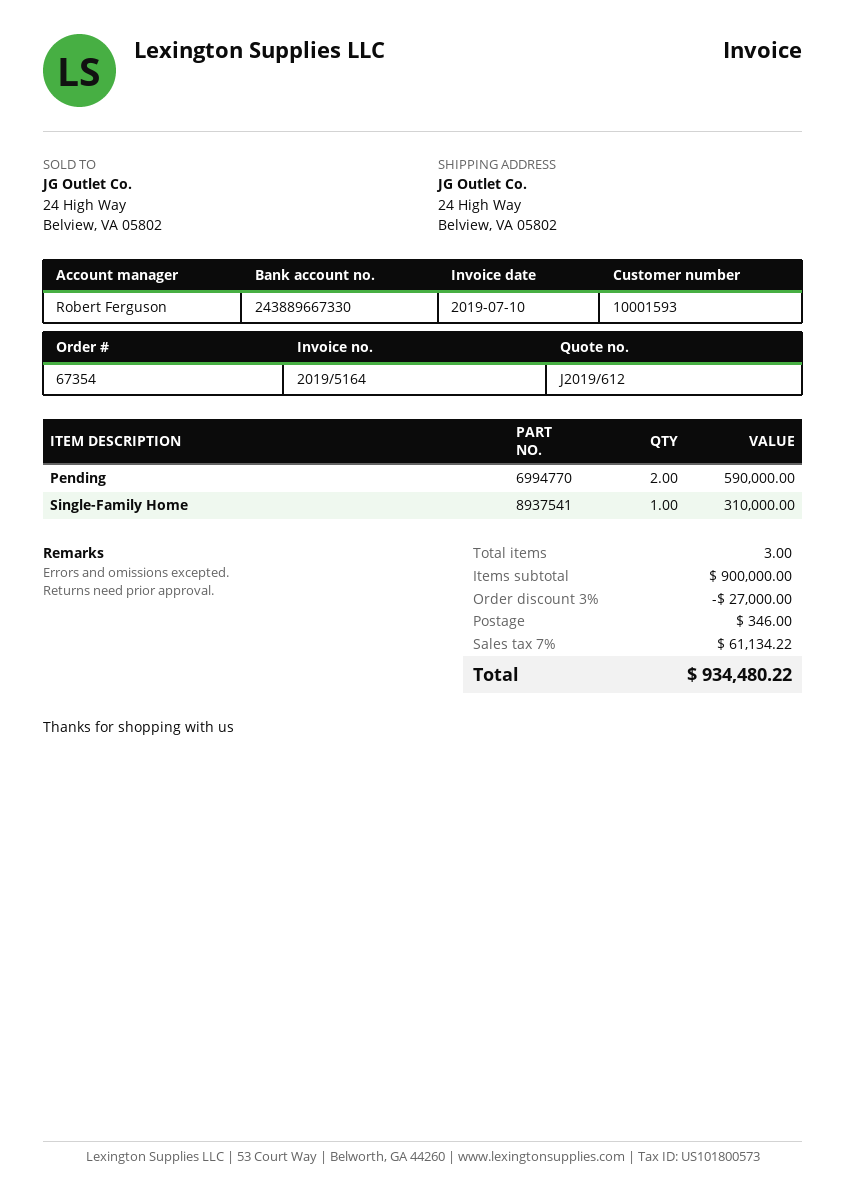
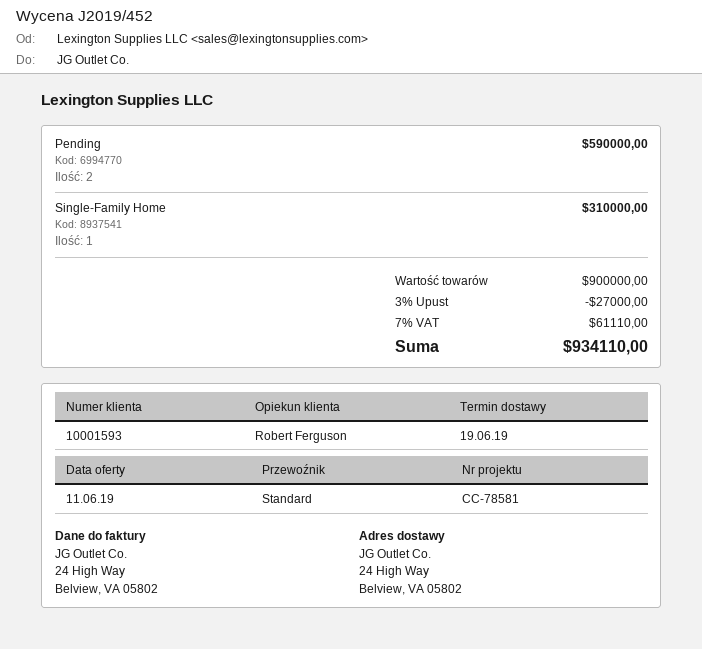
quote number: J2019/612 -> J2019/452
shipping: 346.00 -> none
tax: 7% = 61134.22 -> 7% = 61110.00
total: 934480.22 -> 934110.00

